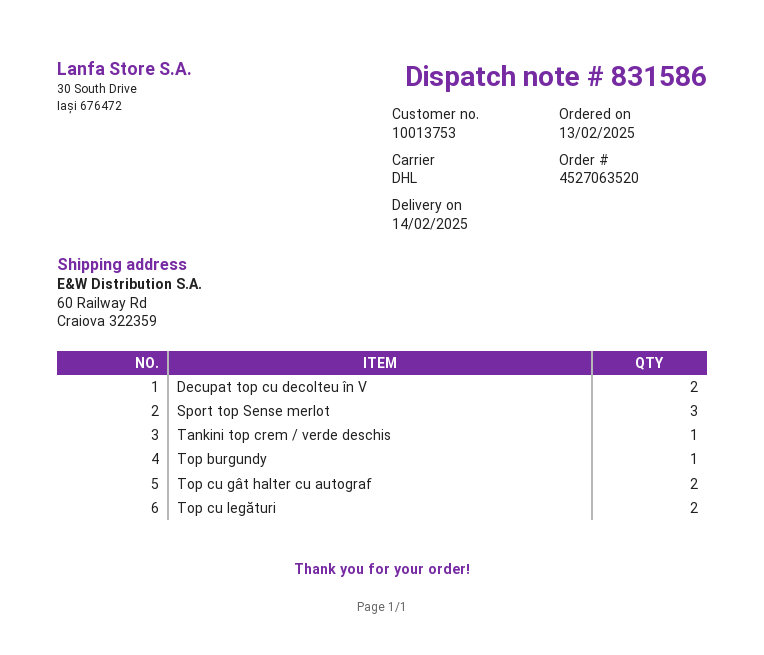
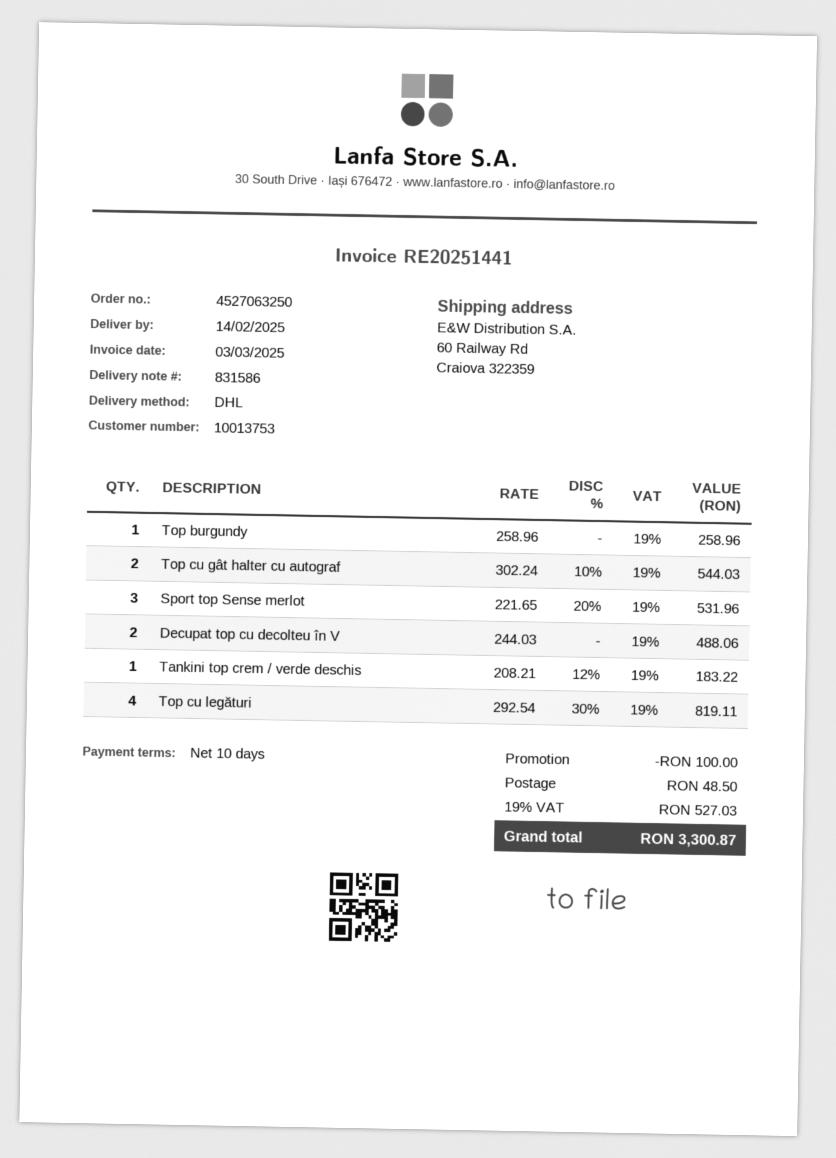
order number: 4527063520 -> 4527063250
Top cu legături: 2 -> 4

